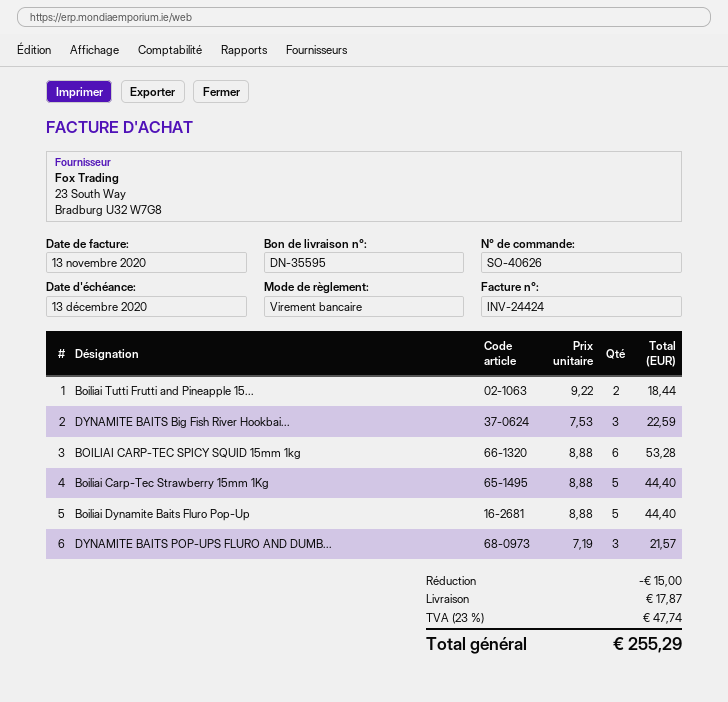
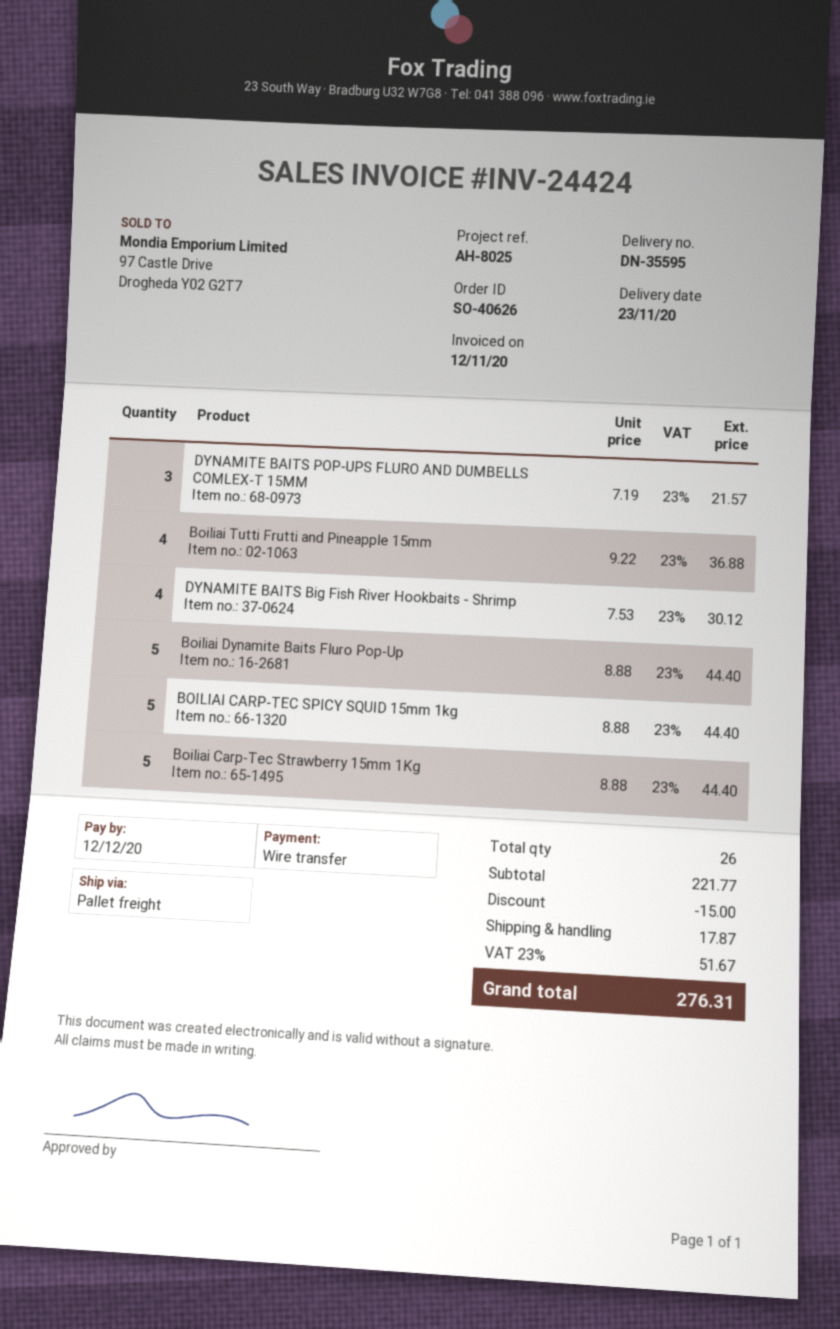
invoice date: 2020-11-13 -> 2020-11-12
due date: 2020-12-13 -> 2020-12-12
Boiliai Tutti Frutti and Pineapple 15...: 2 x 9.22 = 18.44 -> 4 x 9.22 = 36.88
DYNAMITE BAITS Big Fish River Hookbai...: 3 x 7.53 = 22.59 -> 4 x 7.53 = 30.12
BOILIAI CARP-TEC SPICY SQUID 15mm 1kg: 6 x 8.88 = 53.28 -> 5 x 8.88 = 44.40
tax: 23% = 47.74 -> 23% = 51.67
total: 255.29 -> 276.31

